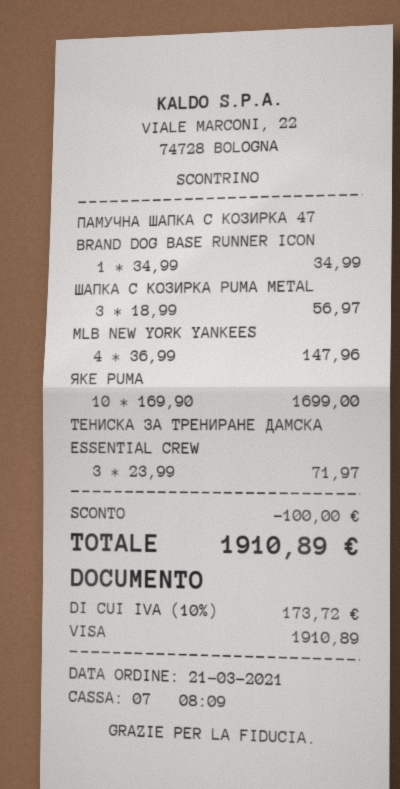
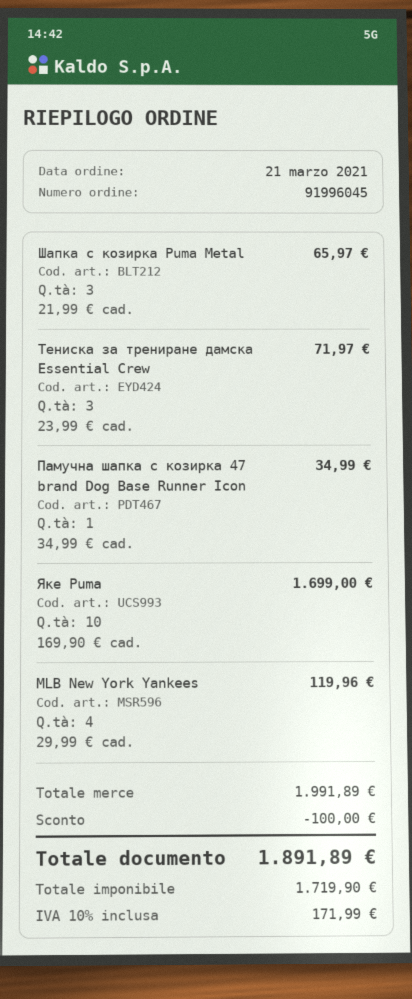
ШАПКА С КОЗИРКА PUMA METAL: 3 x 18.99 = 56.97 -> 3 x 21.99 = 65.97
MLB NEW YORK YANKEES: 4 x 36.99 = 147.96 -> 4 x 29.99 = 119.96
tax: 10% = 173.72 -> 10% = 171.99
total: 1910.89 -> 1891.89

